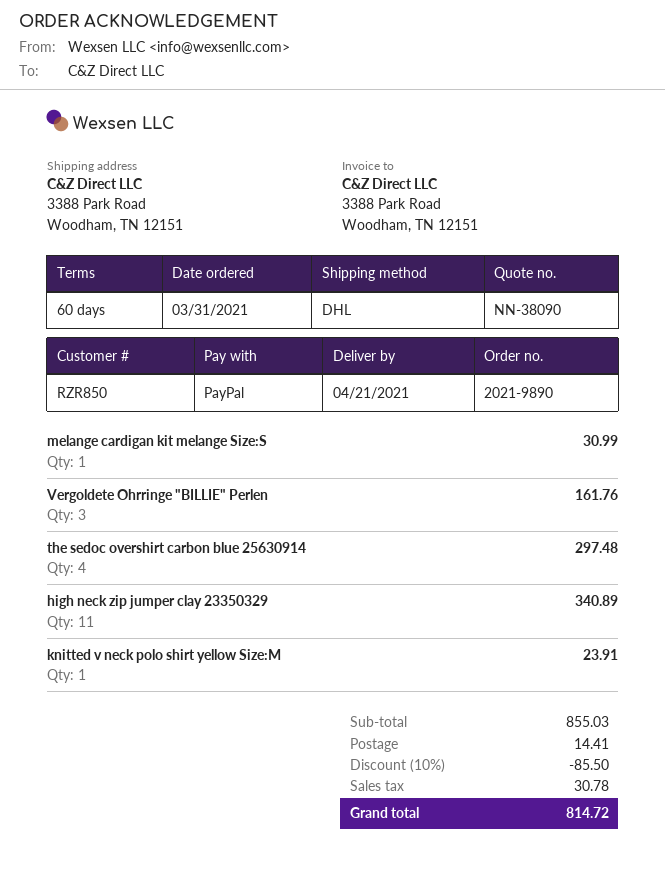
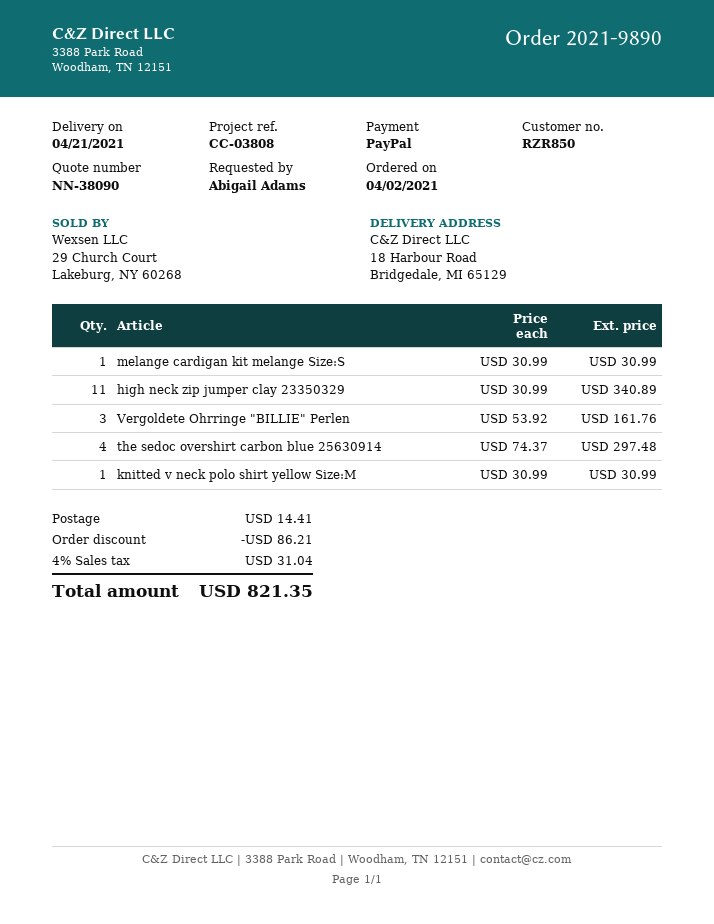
order date: 2021-03-31 -> 2021-04-02
ship to: 3388 Park Road, Woodham, TN 12151 -> 18 Harbour Road, Bridgedale, MI 65129
knitted v neck polo shirt yellow Size:M: 1 for 23.91 -> 1 for 30.99
discount: 85.50 -> 86.21
tax: 30.78 -> 31.04
total: 814.72 -> 821.35

